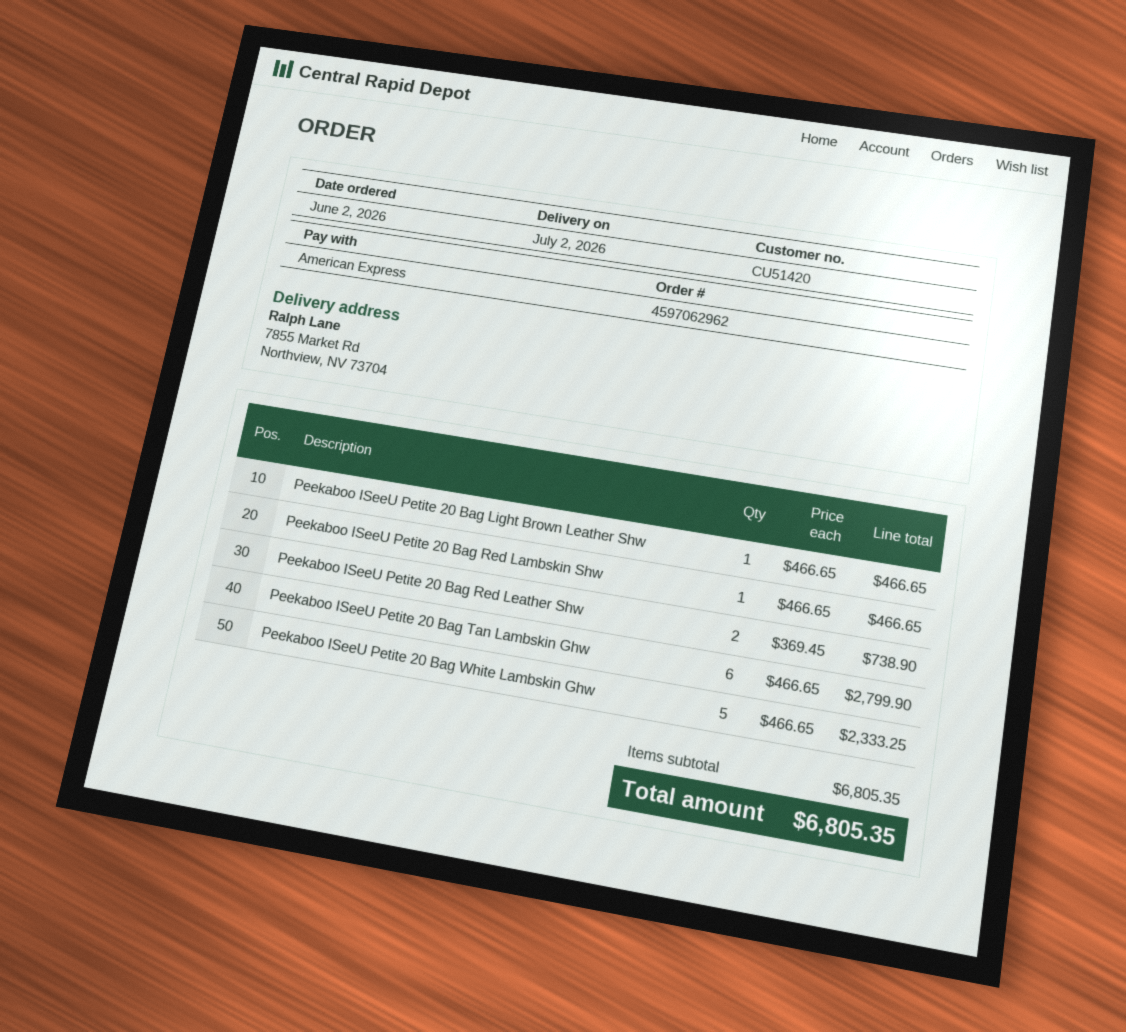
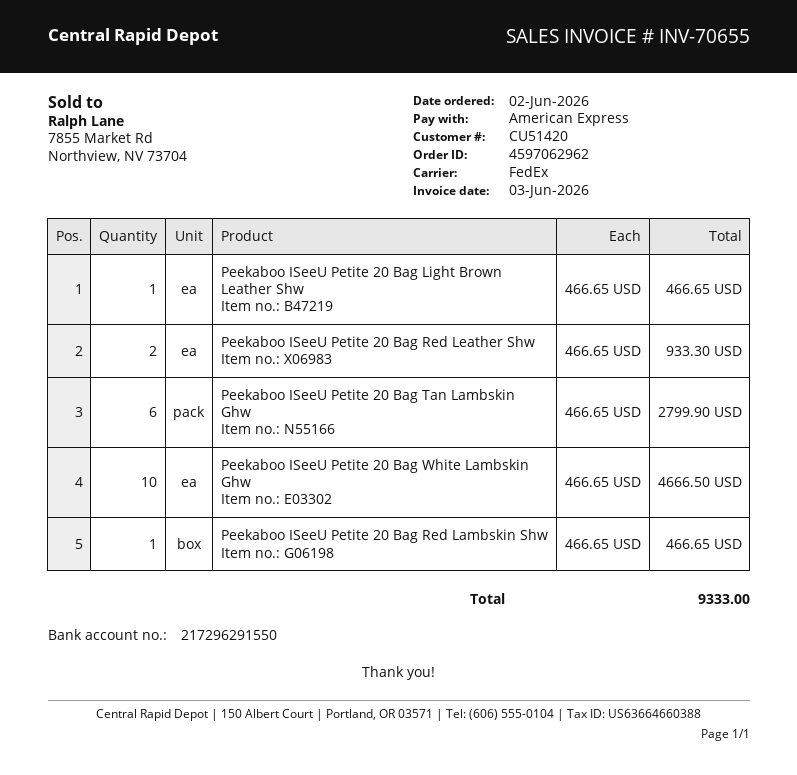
Peekaboo ISeeU Petite 20 Bag Red Leather Shw: 2 x 369.45 = 738.90 -> 2 x 466.65 = 933.30
Peekaboo ISeeU Petite 20 Bag White Lambskin Ghw: 5 x 466.65 = 2333.25 -> 10 x 466.65 = 4666.50
total: 6805.35 -> 9333.00

